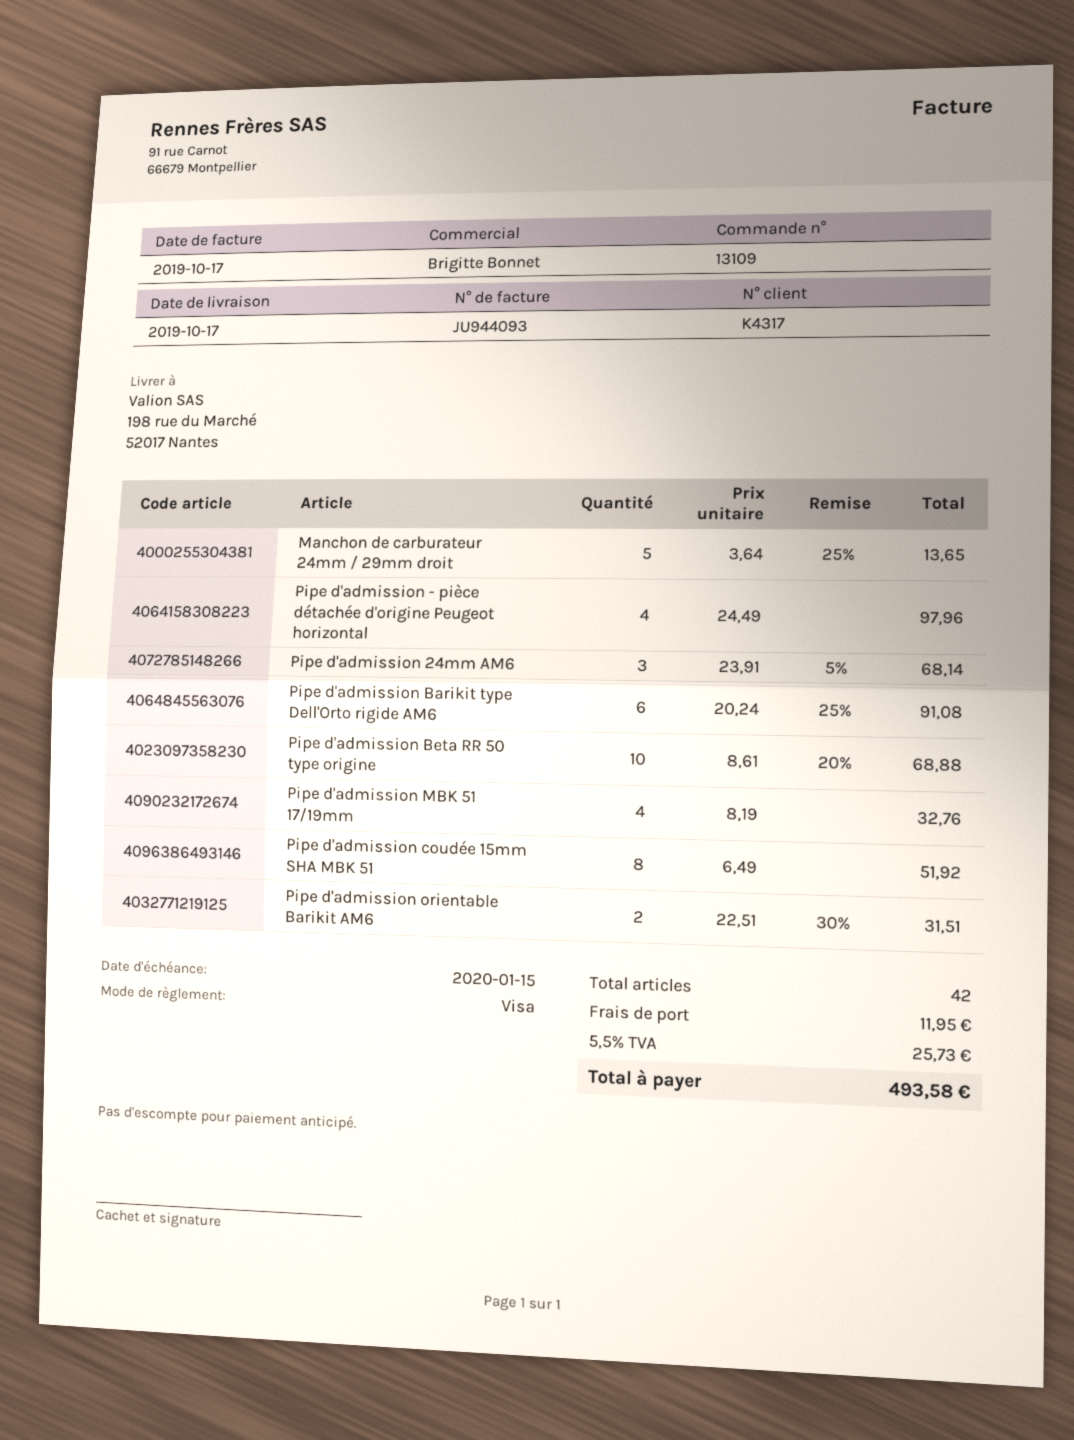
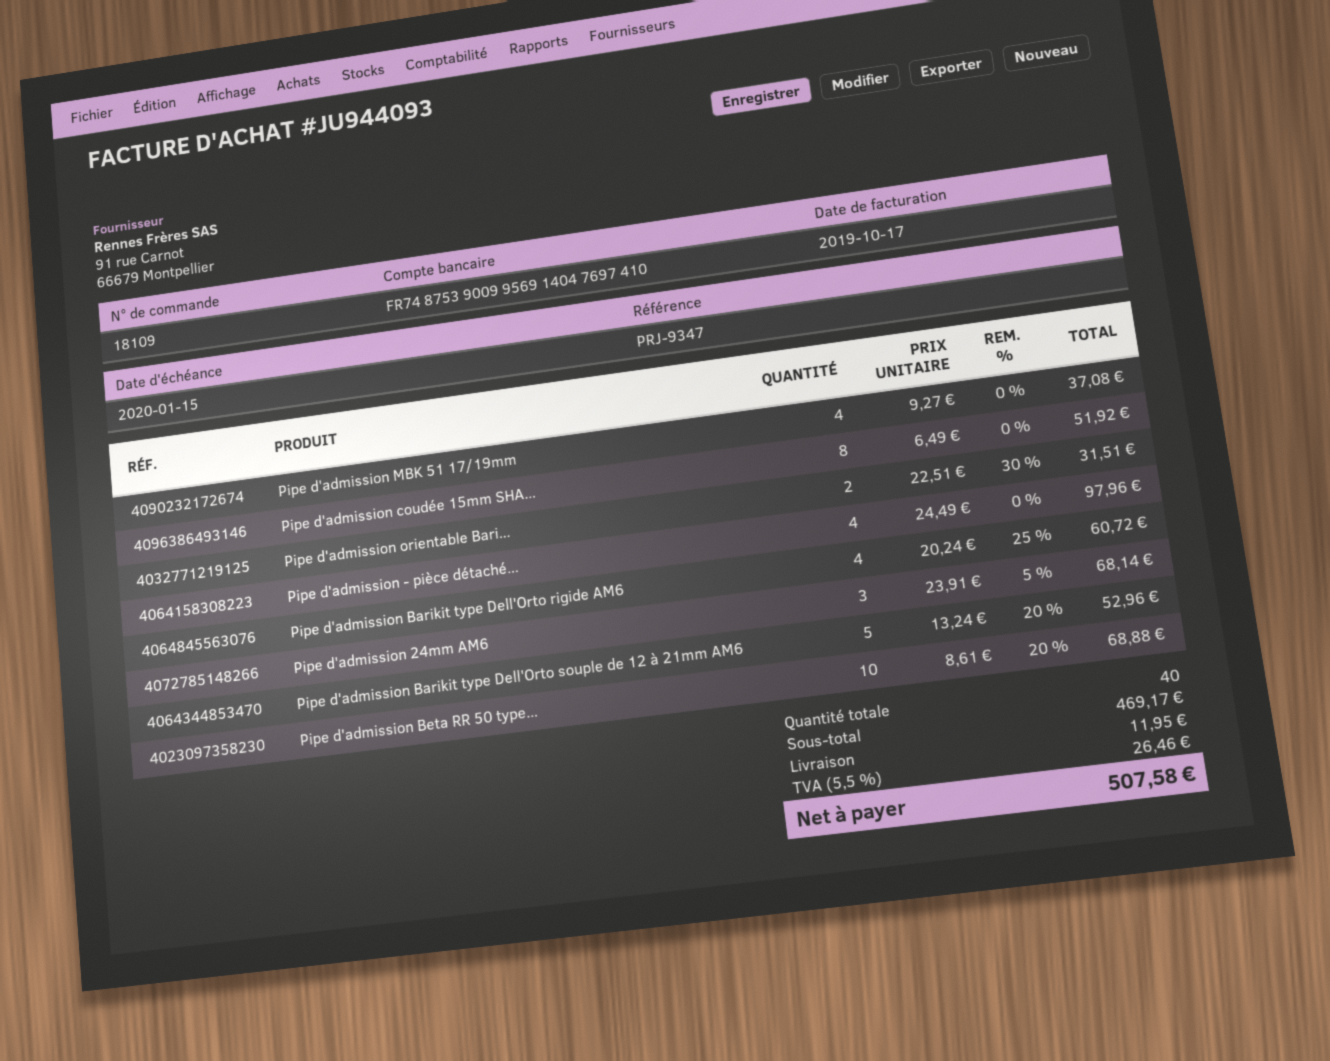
order number: 13109 -> 18109
Manchon de carburateur 24mm / 29mm droit: 5 x 3.64 - 25% = 13.65 -> none
Pipe d'admission Barikit type Dell'Orto rigide AM6: 6 x 20.24 - 25% = 91.08 -> 4 x 20.24 - 25% = 60.72
Pipe d'admission MBK 51 17/19mm: 4 x 8.19 = 32.76 -> 4 x 9.27 = 37.08
Pipe d'admission Barikit type Dell'Orto souple de 12 à 21mm AM6: none -> 5 x 13.24 - 20% = 52.96
total quantity: 42 -> 40
tax: 5.5% = 25.73 -> 5.5% = 26.46
total: 493.58 -> 507.58

